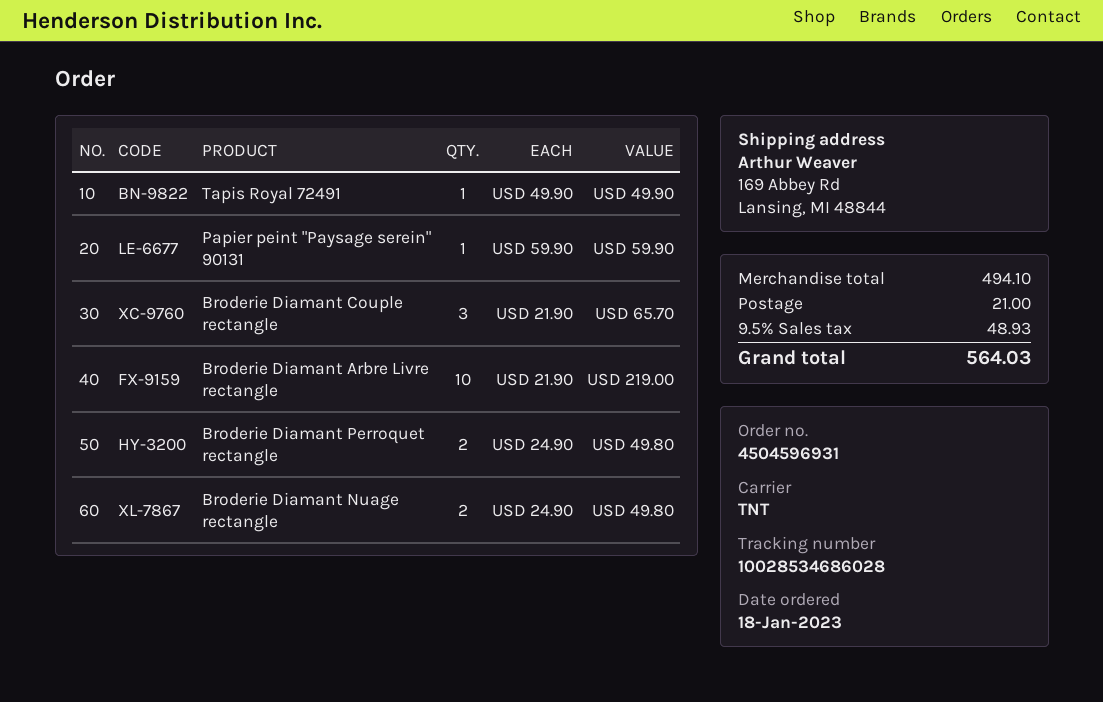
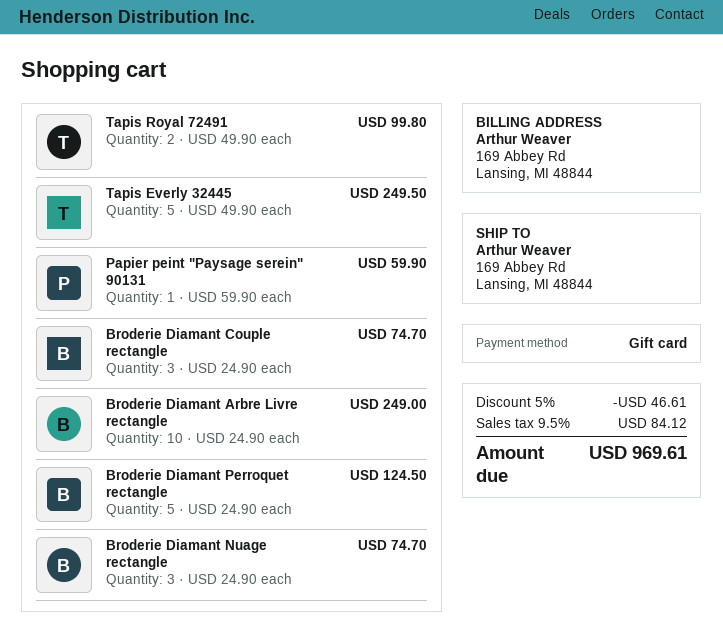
Tapis Royal 72491: 1 x 49.90 = 49.90 -> 2 x 49.90 = 99.80
Broderie Diamant Couple rectangle: 3 x 21.90 = 65.70 -> 3 x 24.90 = 74.70
Broderie Diamant Arbre Livre rectangle: 10 x 21.90 = 219.00 -> 10 x 24.90 = 249.00
Broderie Diamant Perroquet rectangle: 2 x 24.90 = 49.80 -> 5 x 24.90 = 124.50
Broderie Diamant Nuage rectangle: 2 x 24.90 = 49.80 -> 3 x 24.90 = 74.70
Tapis Everly 32445: none -> 5 x 49.90 = 249.50
discount: none -> 5% = 46.61
shipping: 21.00 -> none
tax: 9.5% = 48.93 -> 9.5% = 84.12
total: 564.03 -> 969.61

